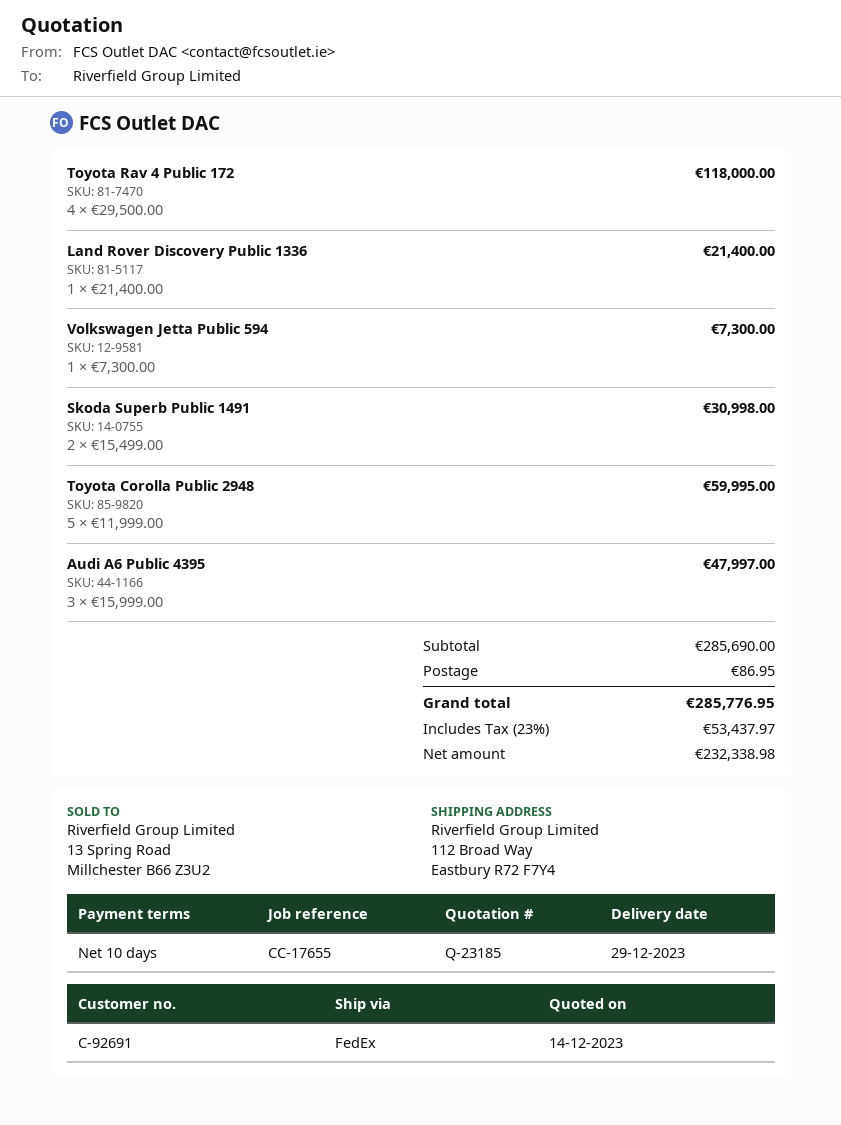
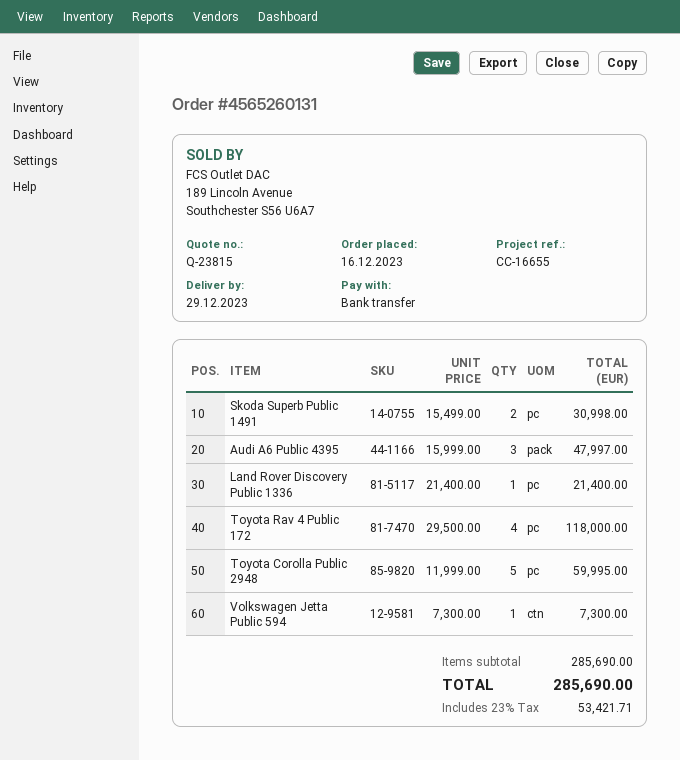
quote number: Q-23185 -> Q-23815
reference: CC-17655 -> CC-16655
shipping: 86.95 -> none
tax: 23% = 53437.97 -> 23% = 53421.71
total: 285776.95 -> 285690.00

